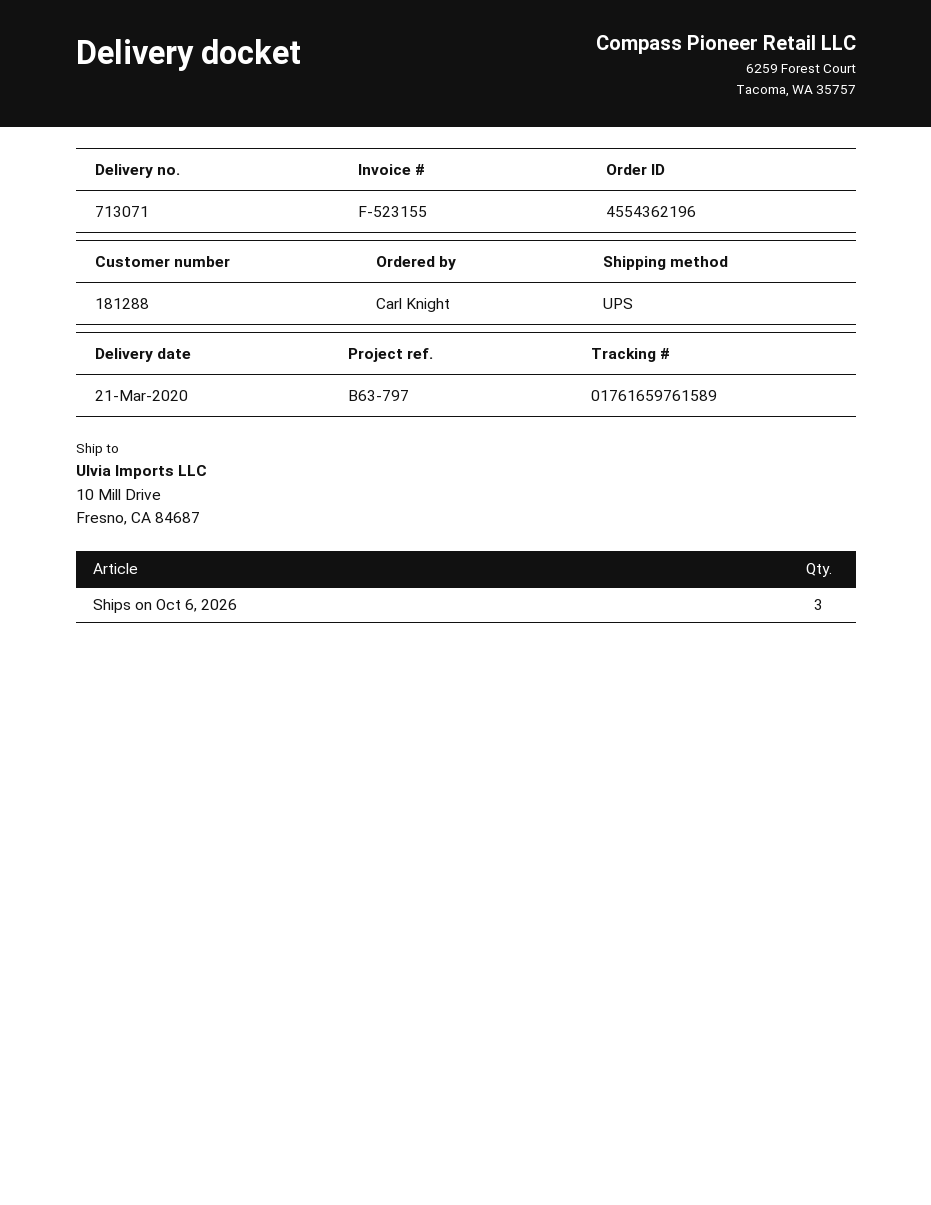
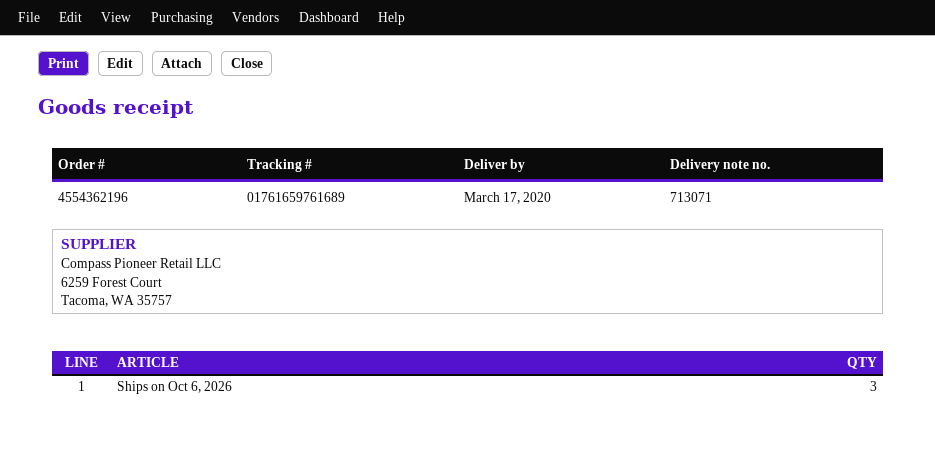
delivery date: 2020-03-21 -> 2020-03-17
tracking number: 01761659761589 -> 01761659761689

